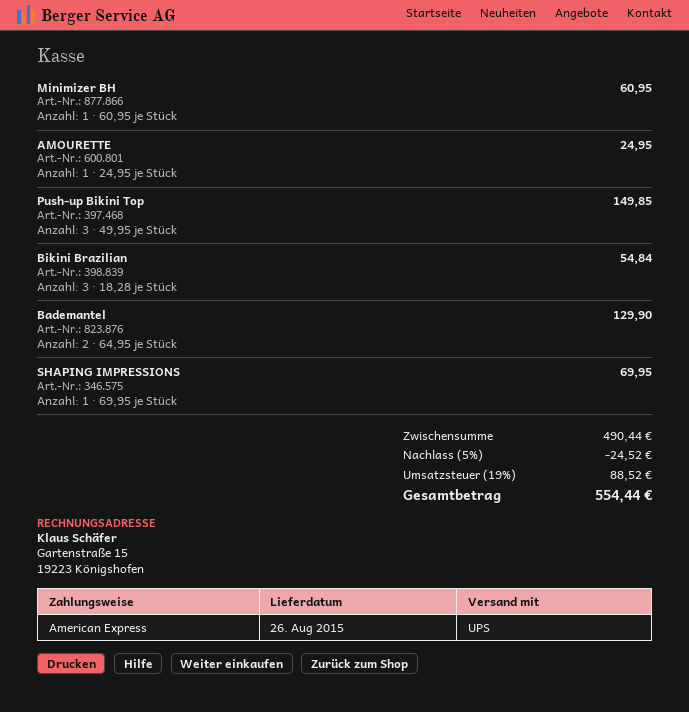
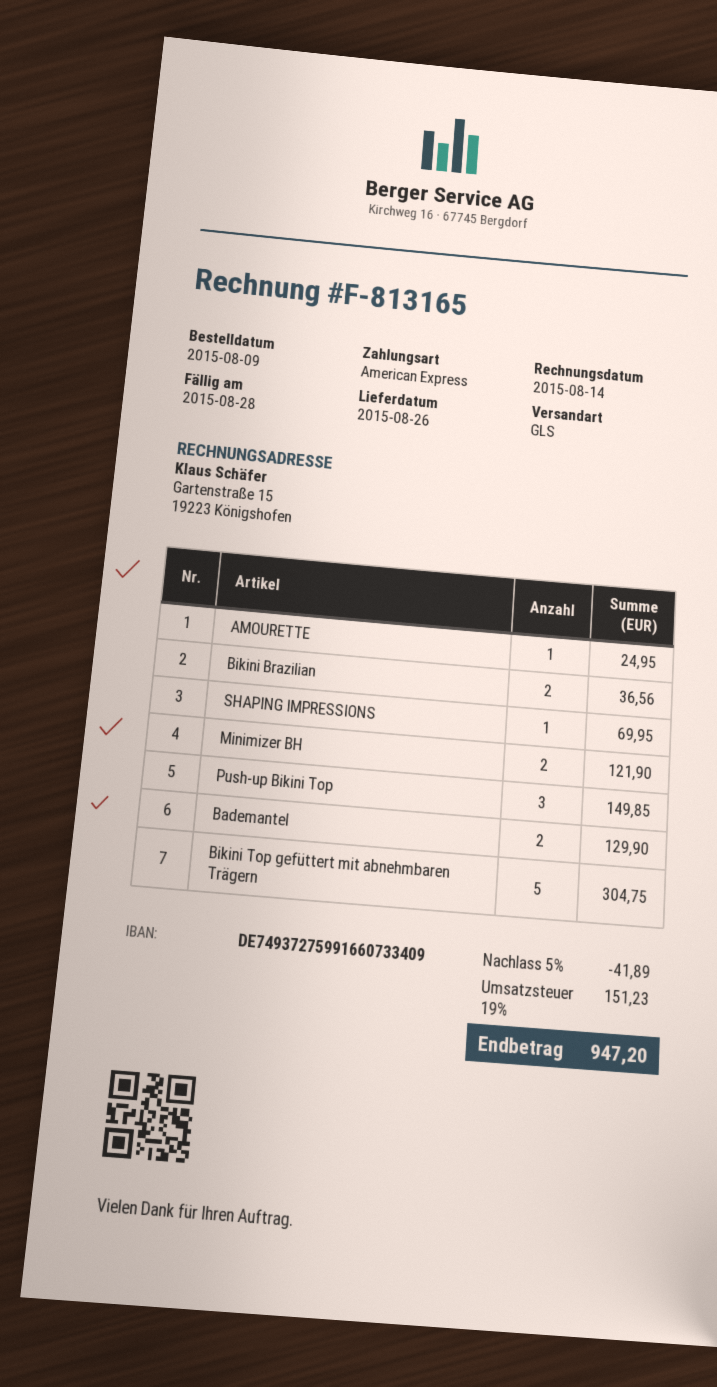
shipping method: UPS -> GLS
Minimizer BH: 1 for 60.95 -> 2 for 121.90
Bikini Brazilian: 3 for 54.84 -> 2 for 36.56
Bikini Top gefüttert mit abnehmbaren Trägern: none -> 5 for 304.75
discount: 5% = 24.52 -> 5% = 41.89
tax: 19% = 88.52 -> 19% = 151.23
total: 554.44 -> 947.20

